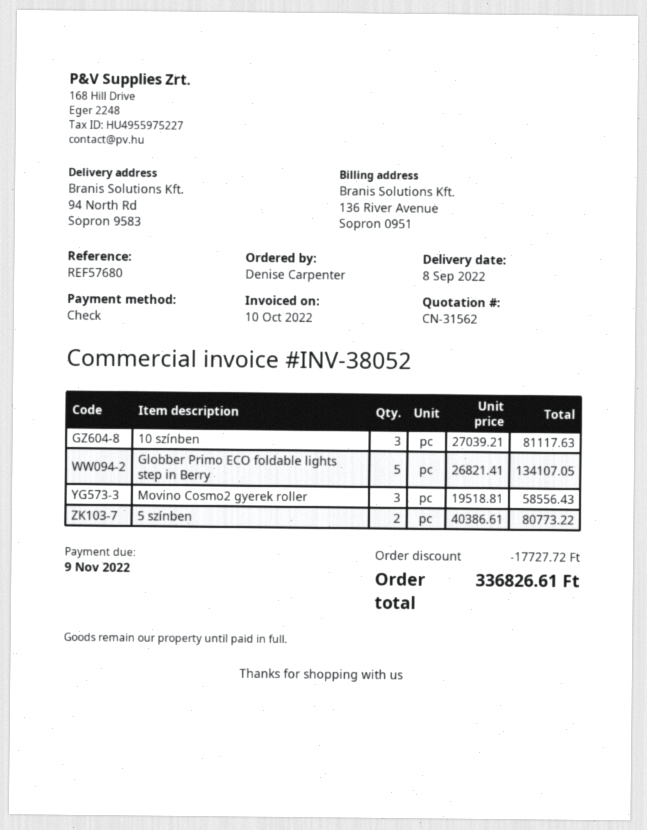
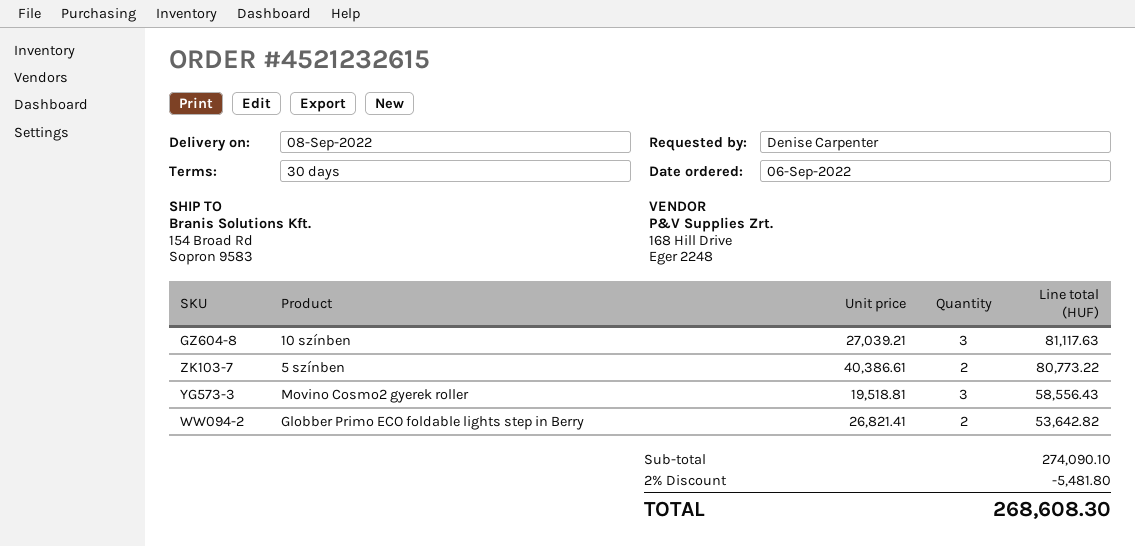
ship to: 94 North Rd, Sopron 9583 -> 154 Broad Rd, Sopron 9583
Globber Primo ECO foldable lights step in Berry: 5 x 26821.41 = 134107.05 -> 2 x 26821.41 = 53642.82
discount: 17727.72 -> 5481.80
total: 336826.61 -> 268608.30

